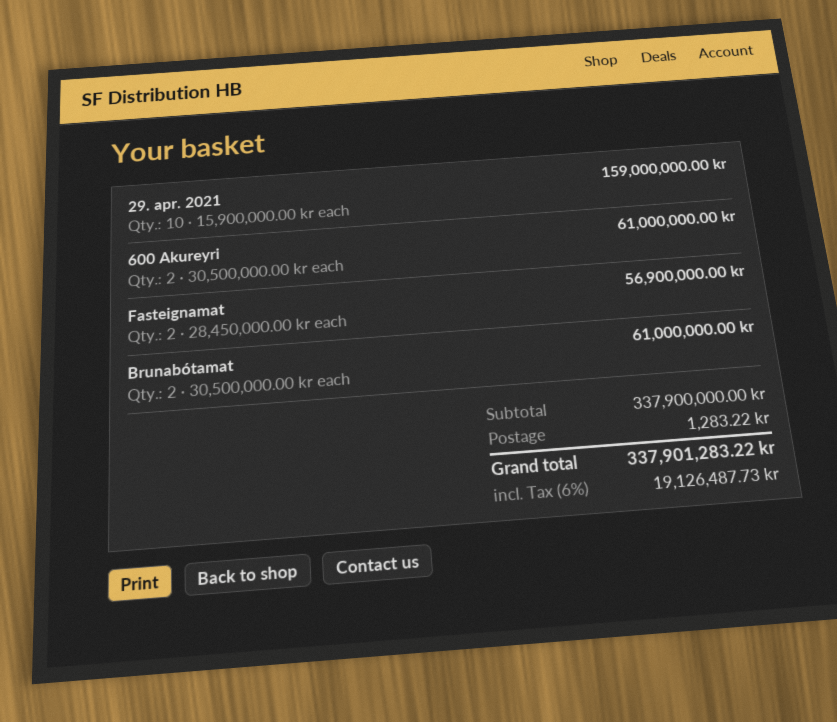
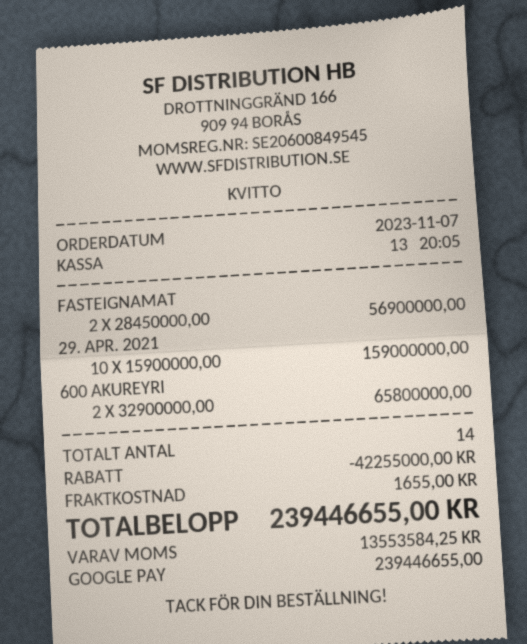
600 Akureyri: 2 x 30500000.00 = 61000000.00 -> 2 x 32900000.00 = 65800000.00
Brunabótamat: 2 x 30500000.00 = 61000000.00 -> none
discount: none -> 42255000.00
shipping: 1283.22 -> 1655.00
tax: 19126487.73 -> 13553584.25
total: 337901283.22 -> 239446655.00

